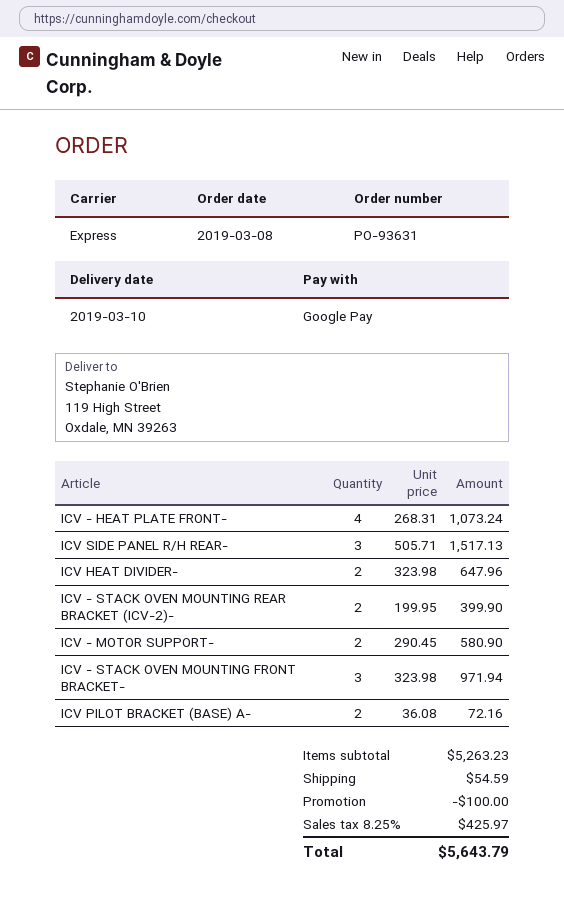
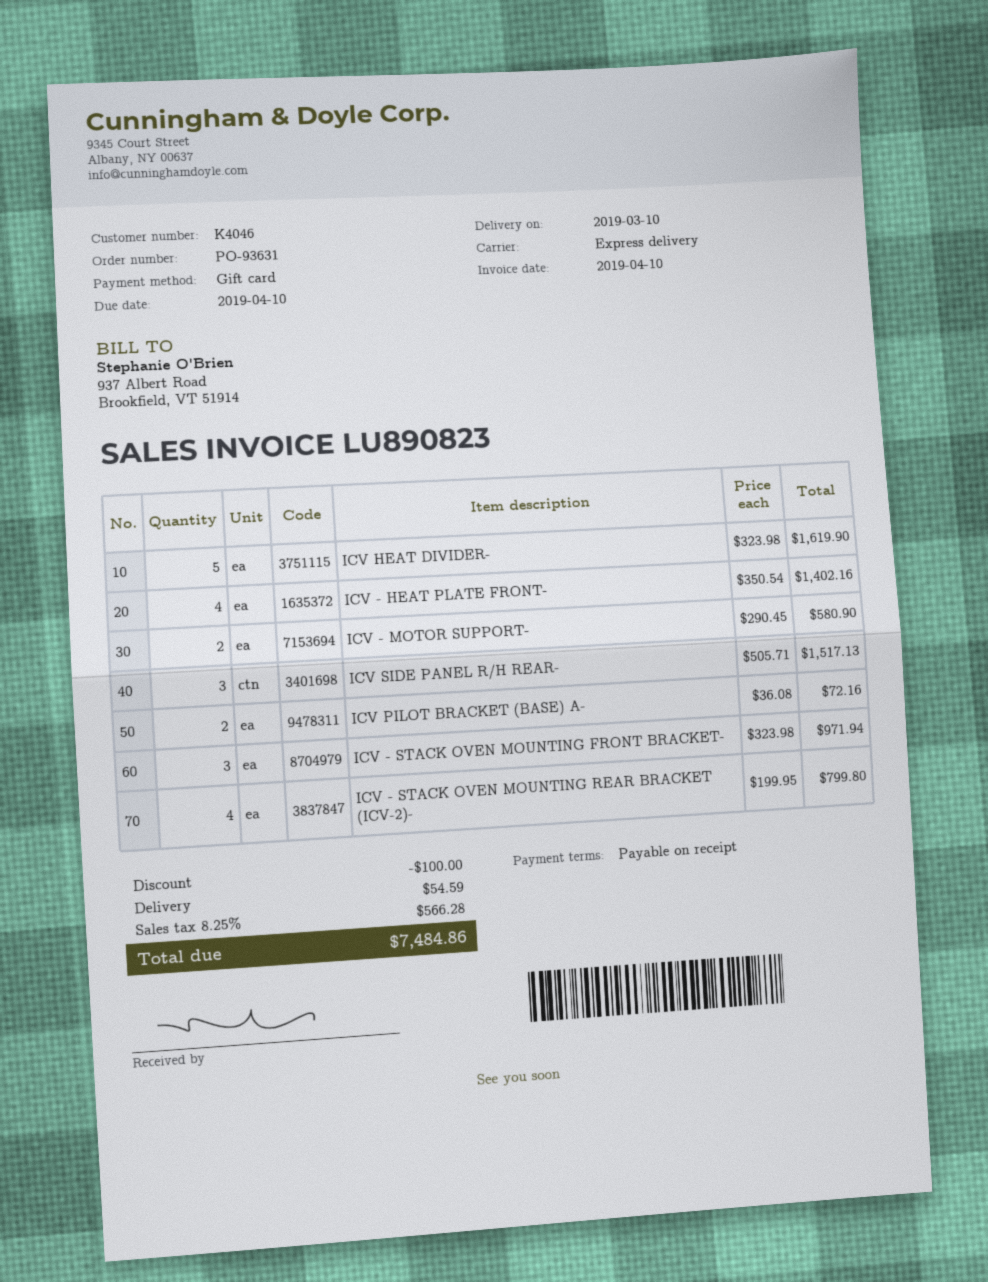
payment method: Google Pay -> gift card
ICV - HEAT PLATE FRONT-: 4 x 268.31 = 1073.24 -> 4 x 350.54 = 1402.16
ICV HEAT DIVIDER-: 2 x 323.98 = 647.96 -> 5 x 323.98 = 1619.90
ICV - STACK OVEN MOUNTING REAR BRACKET (ICV-2)-: 2 x 199.95 = 399.90 -> 4 x 199.95 = 799.80
tax: 8.25% = 425.97 -> 8.25% = 566.28
total: 5643.79 -> 7484.86

